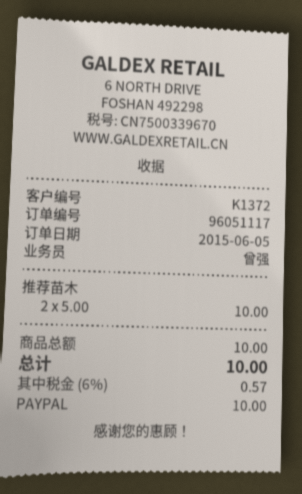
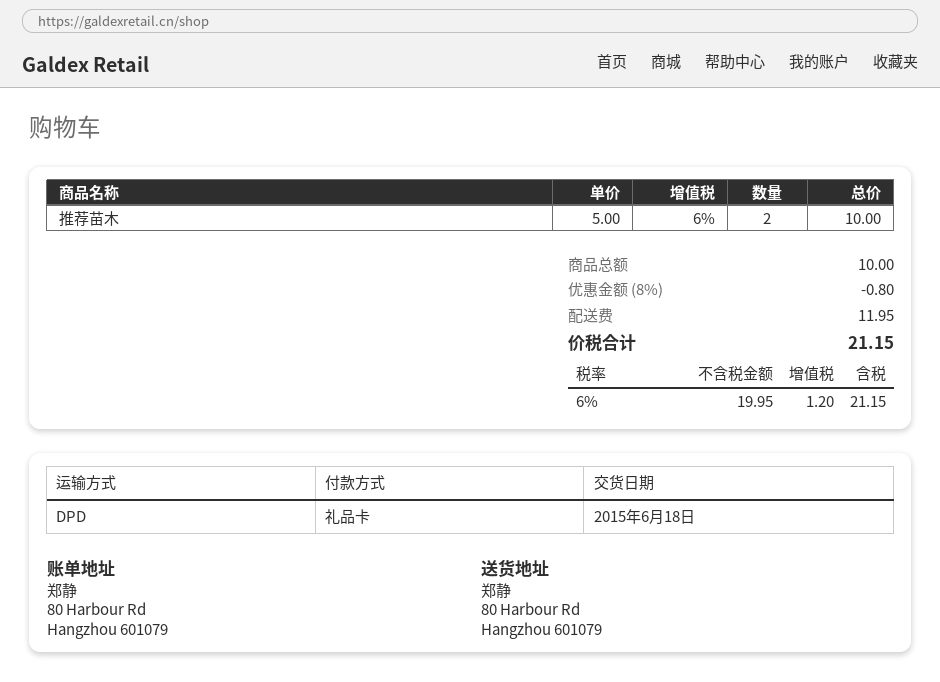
payment method: PayPal -> gift card
discount: none -> 8% = 0.80
shipping: none -> 11.95
tax: 6% = 0.57 -> 6% = 1.20
total: 10.00 -> 21.15

